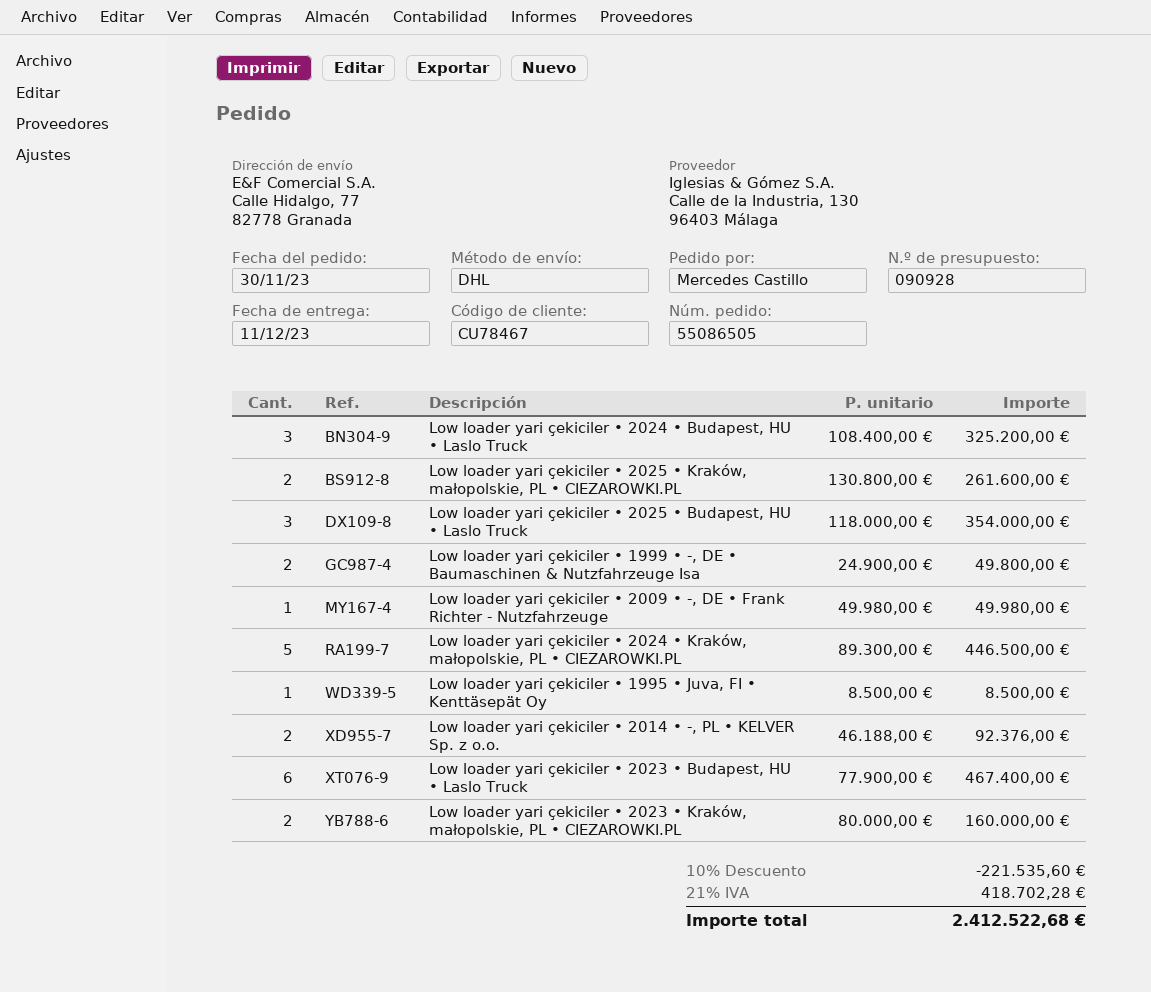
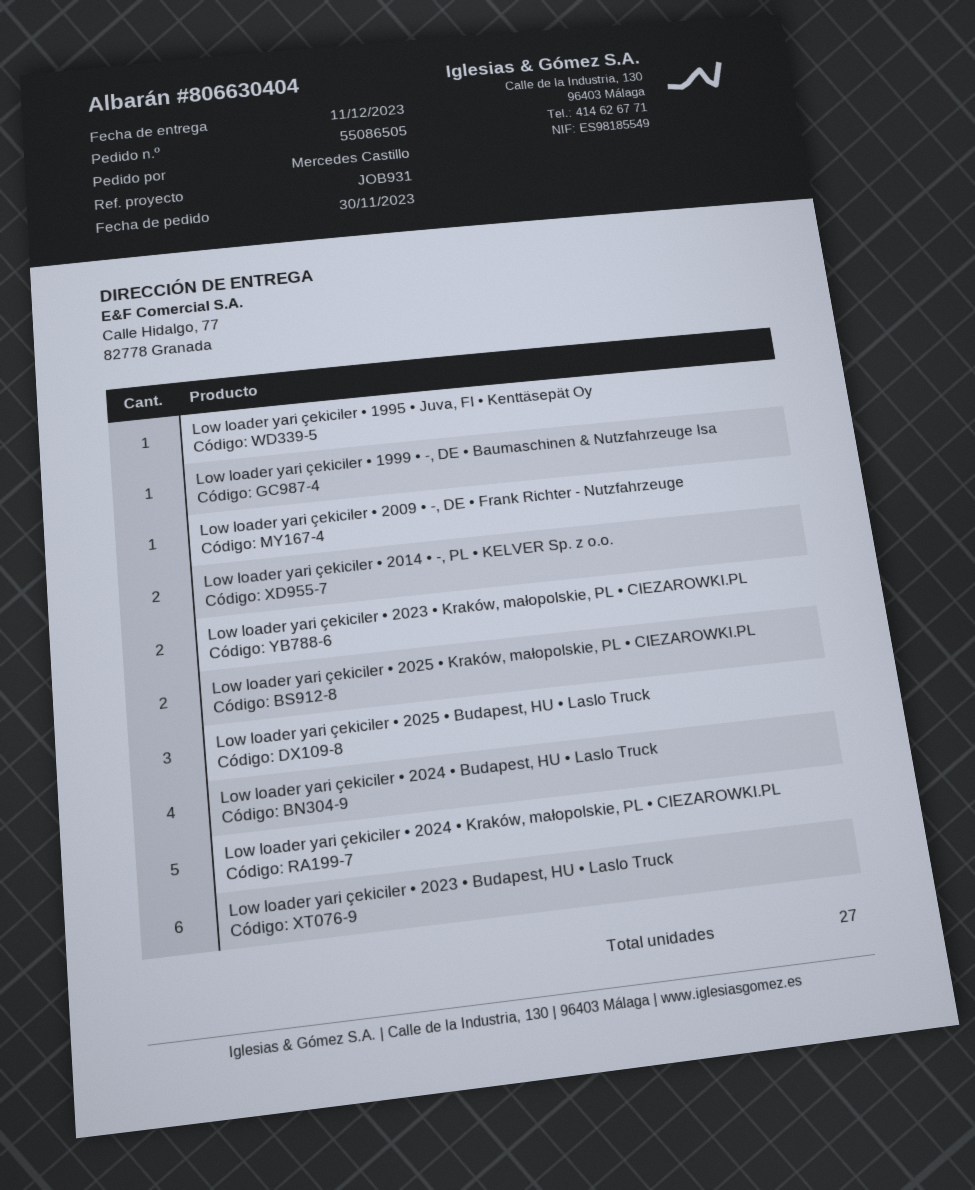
Low loader yari çekiciler • 2024 • Budapest, HU • Laslo Truck: 3 -> 4
Low loader yari çekiciler • 1999 • -, DE • Baumaschinen & Nutzfahrzeuge Isa: 2 -> 1

